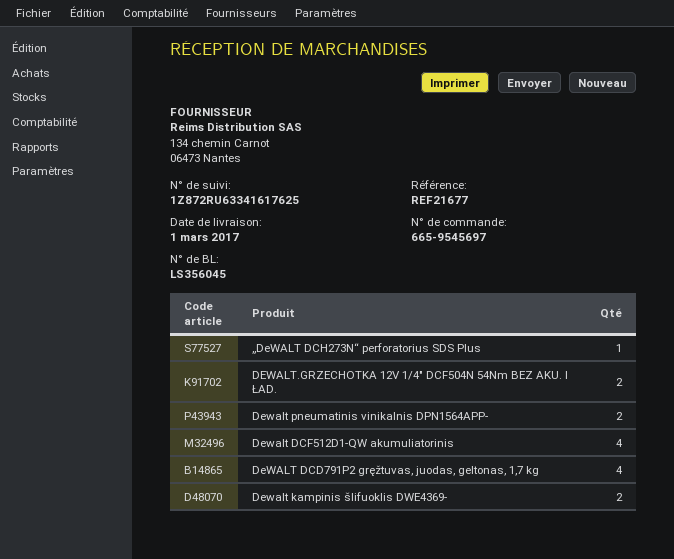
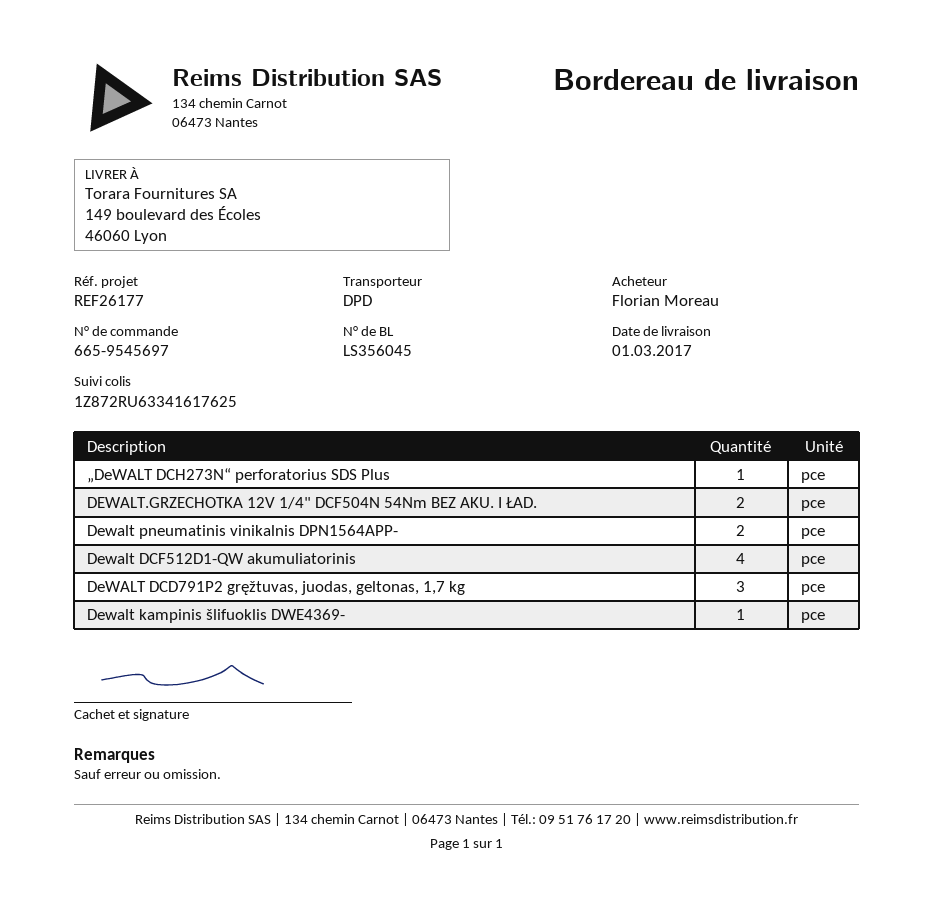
reference: REF21677 -> REF26177
DeWALT DCD791P2 gręžtuvas, juodas, geltonas, 1,7 kg: 4 -> 3
Dewalt kampinis šlifuoklis DWE4369-: 2 -> 1

